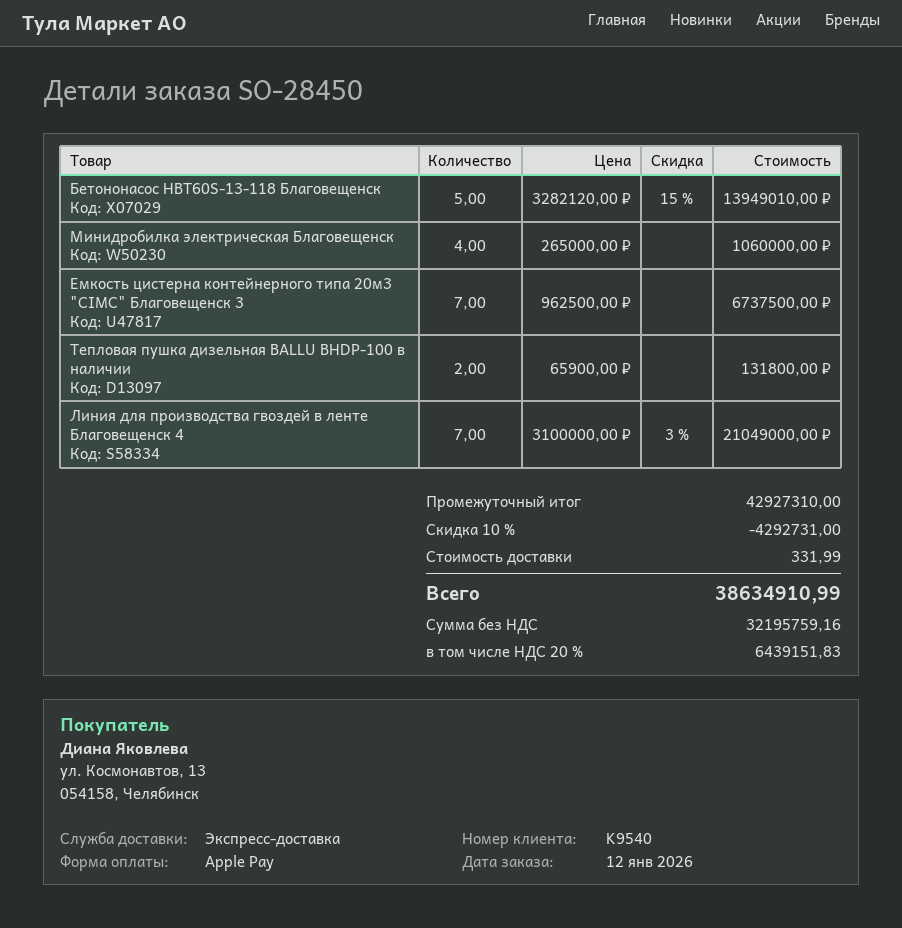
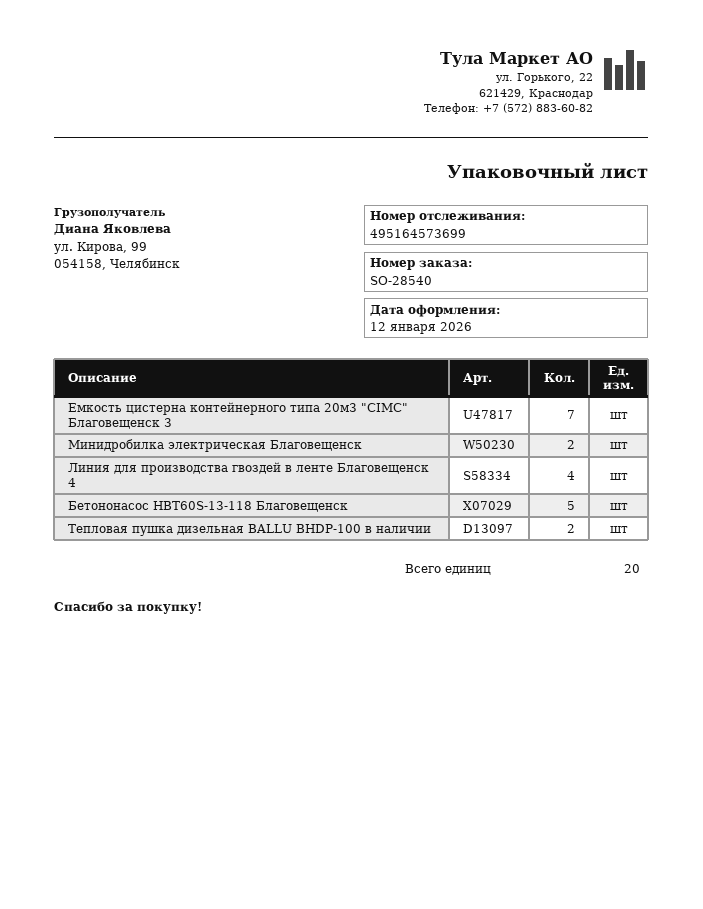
order number: SO-28450 -> SO-28540
Минидробилка электрическая Благовещенск: 4 -> 2
Линия для производства гвоздей в ленте Благовещенск 4: 7 -> 4

